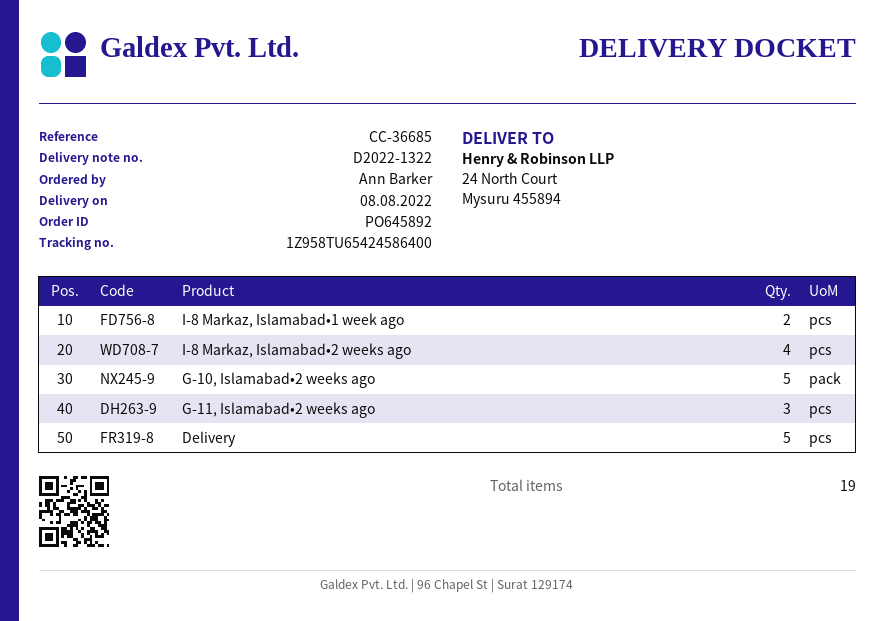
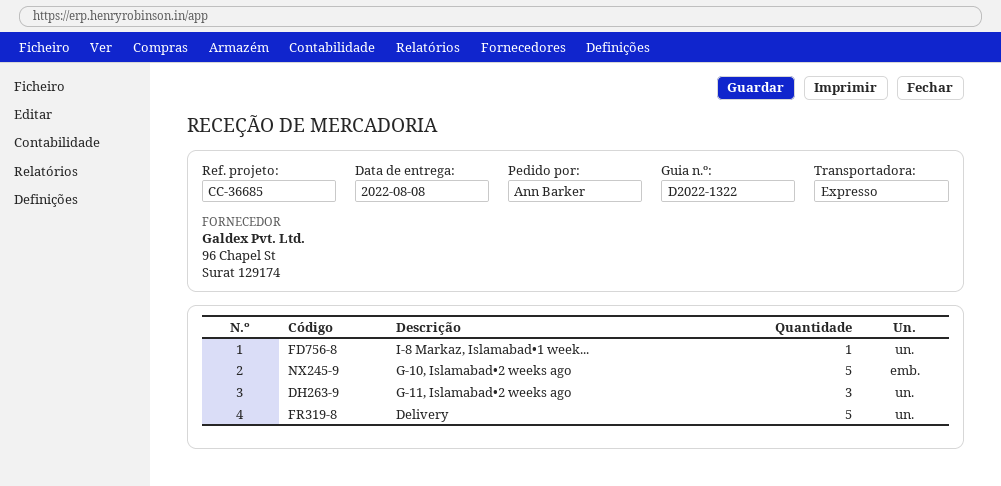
I-8 Markaz, Islamabad•1 week ago: 2 -> 1
I-8 Markaz, Islamabad•2 weeks ago: 4 -> none

